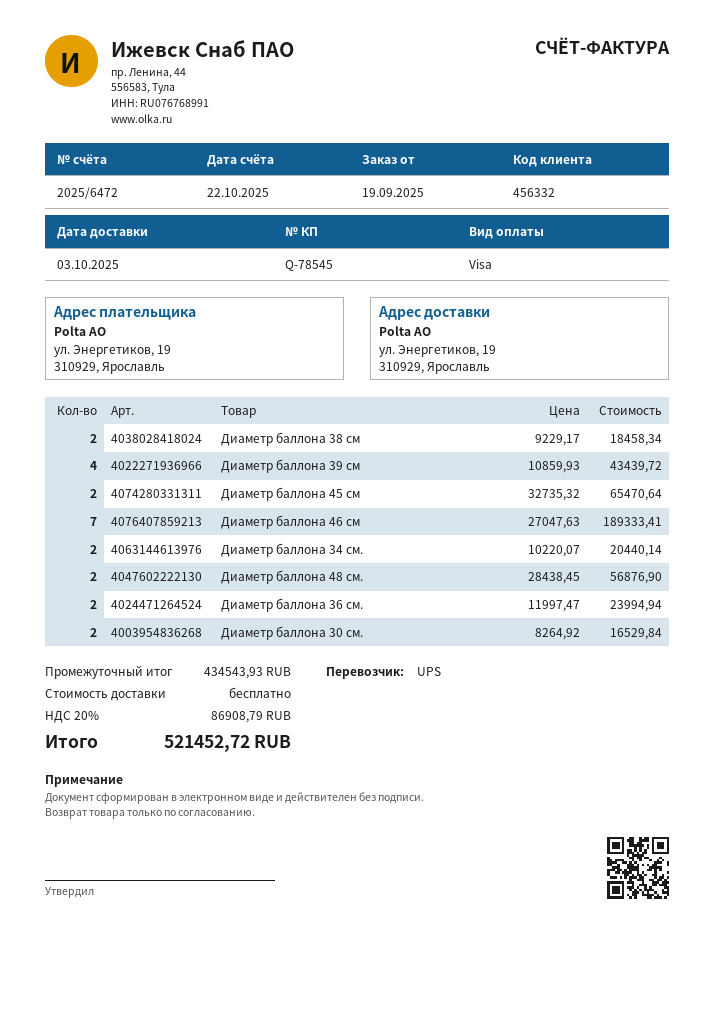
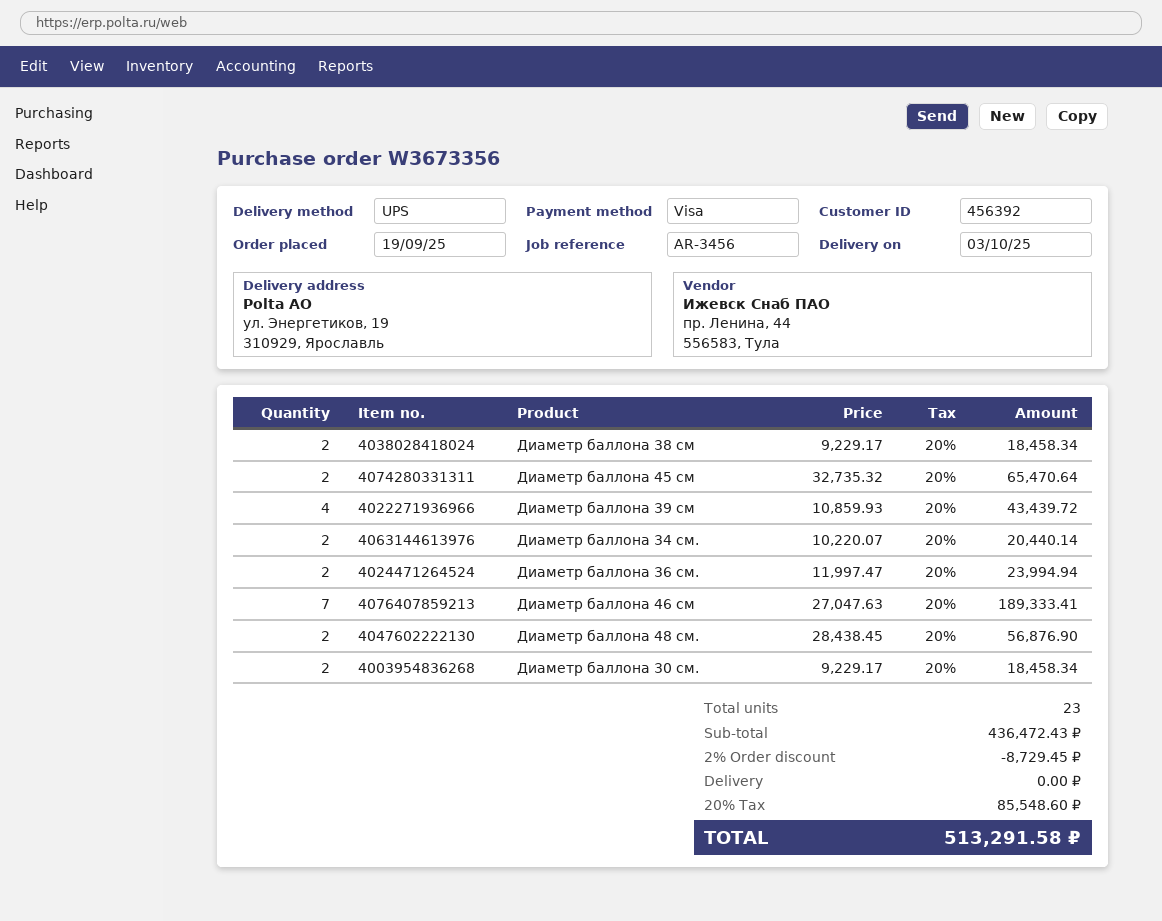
customer number: 456332 -> 456392
Диаметр баллона 30 см.: 2 x 8264.92 = 16529.84 -> 2 x 9229.17 = 18458.34
subtotal: 434543.93 -> 436472.43
discount: none -> 2% = 8729.45
tax: 20% = 86908.79 -> 20% = 85548.60
total: 521452.72 -> 513291.58

